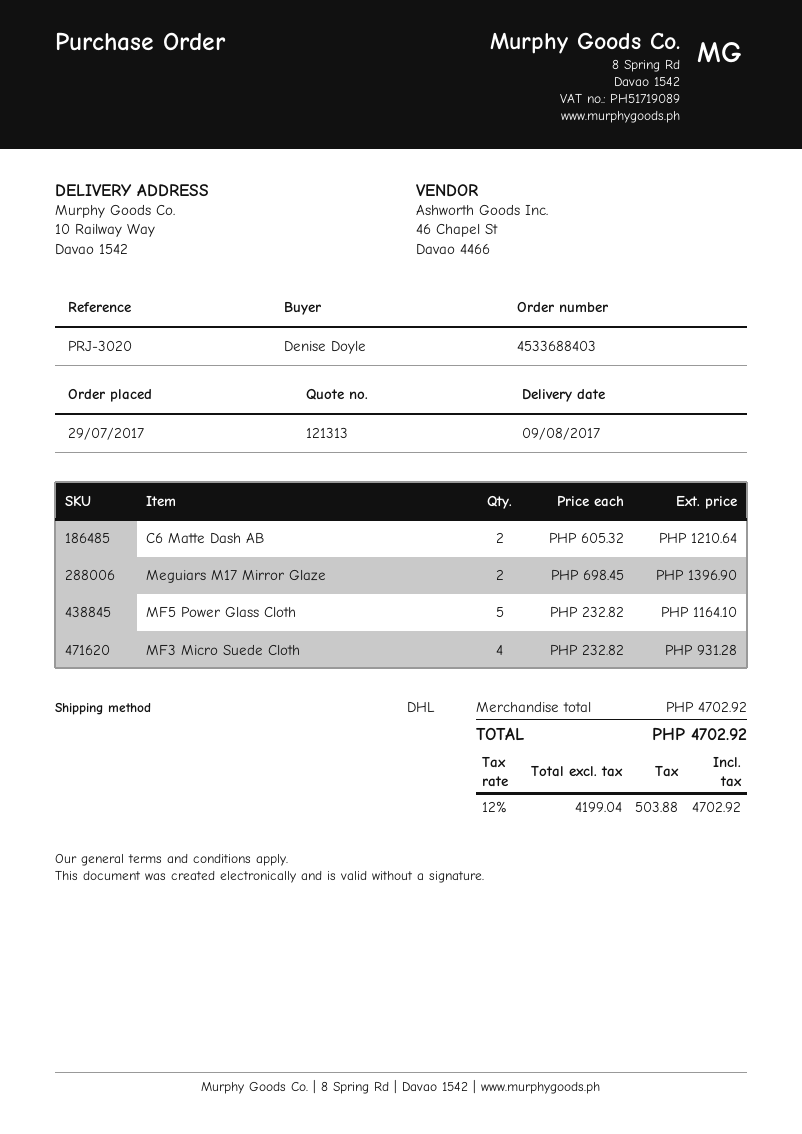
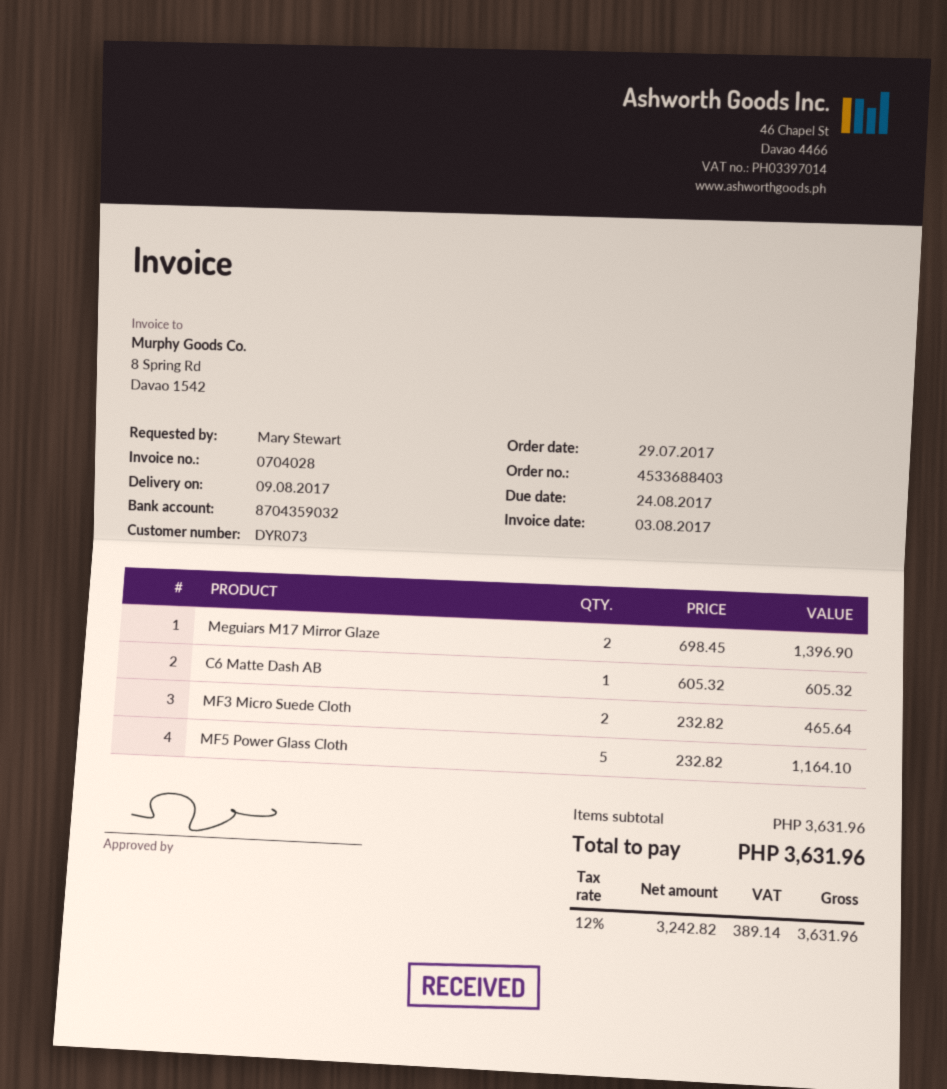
ordered by: Denise Doyle -> Mary Stewart
C6 Matte Dash AB: 2 x 605.32 = 1210.64 -> 1 x 605.32 = 605.32
MF3 Micro Suede Cloth: 4 x 232.82 = 931.28 -> 2 x 232.82 = 465.64
subtotal: 4702.92 -> 3631.96
net: 4199.04 -> 3242.82
tax: 12% = 503.88 -> 12% = 389.14
total: 4702.92 -> 3631.96

